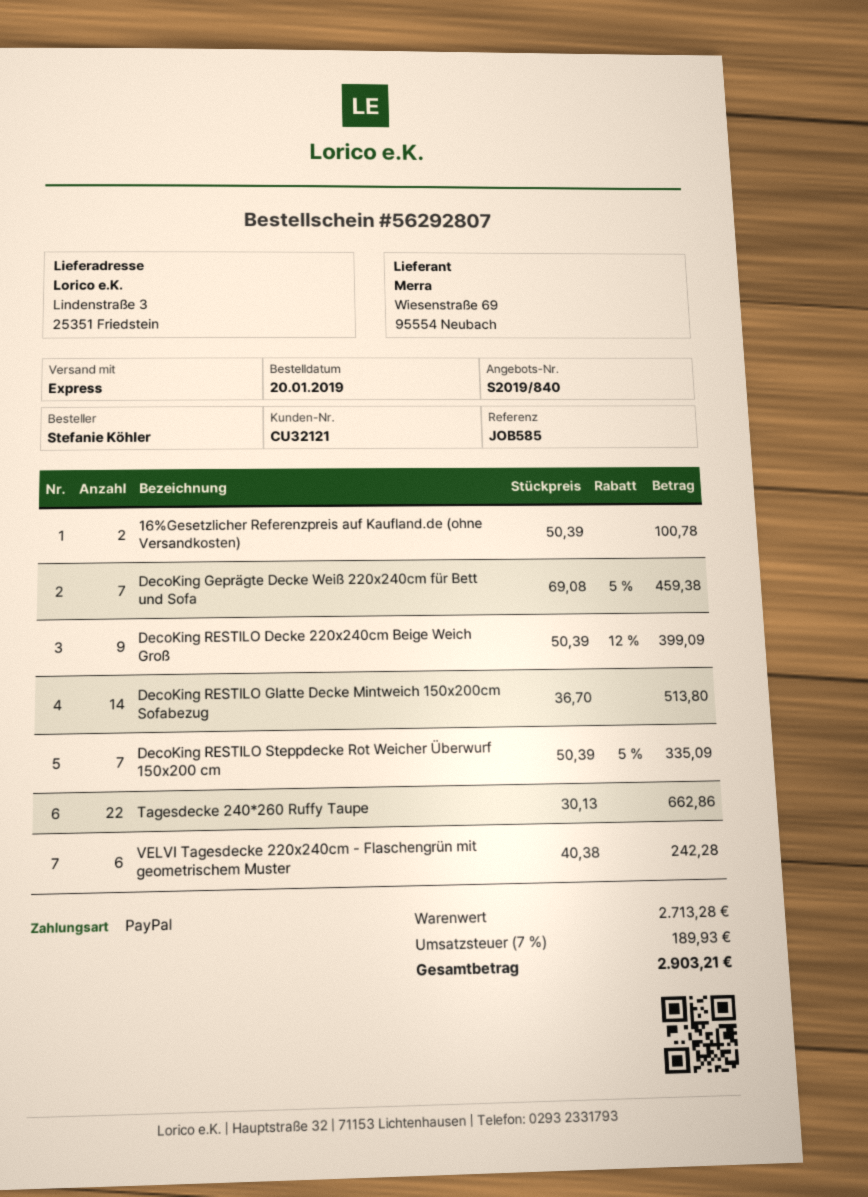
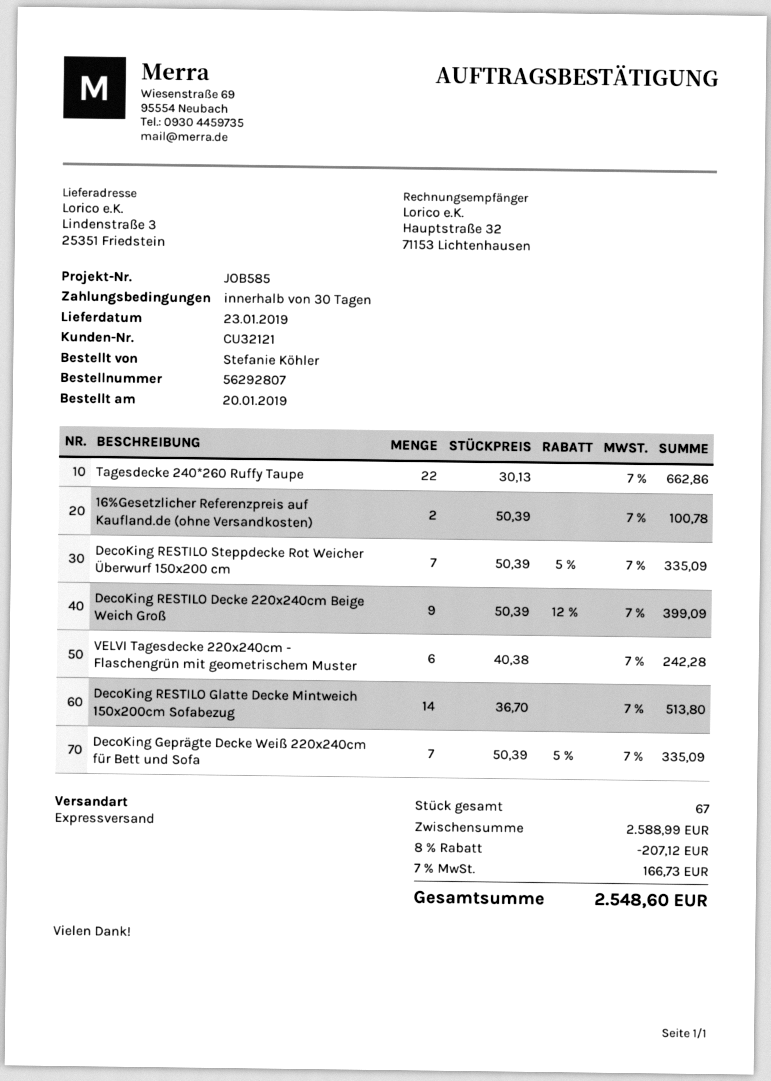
DecoKing Geprägte Decke Weiß 220x240cm für Bett und Sofa: 7 x 69.08 - 5% = 459.38 -> 7 x 50.39 - 5% = 335.09
subtotal: 2713.28 -> 2588.99
discount: none -> 8% = 207.12
tax: 7% = 189.93 -> 7% = 166.73
total: 2903.21 -> 2548.60

